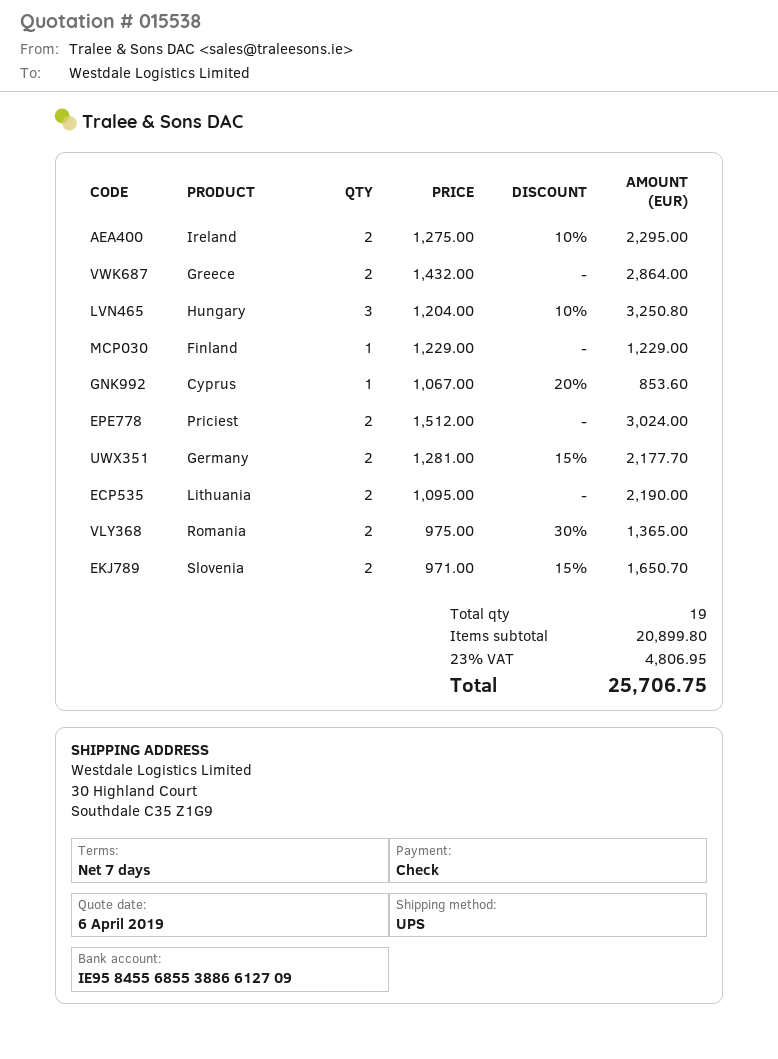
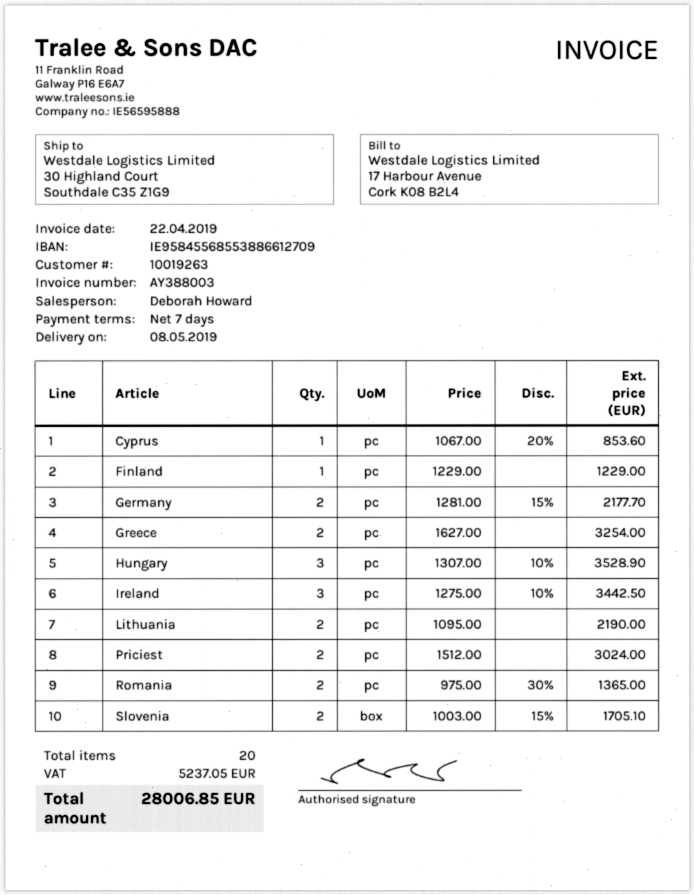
Ireland: 2 x 1275.00 - 10% = 2295.00 -> 3 x 1275.00 - 10% = 3442.50
Greece: 2 x 1432.00 = 2864.00 -> 2 x 1627.00 = 3254.00
Hungary: 3 x 1204.00 - 10% = 3250.80 -> 3 x 1307.00 - 10% = 3528.90
Slovenia: 2 x 971.00 - 15% = 1650.70 -> 2 x 1003.00 - 15% = 1705.10
total quantity: 19 -> 20
tax: 4806.95 -> 5237.05
total: 25706.75 -> 28006.85

